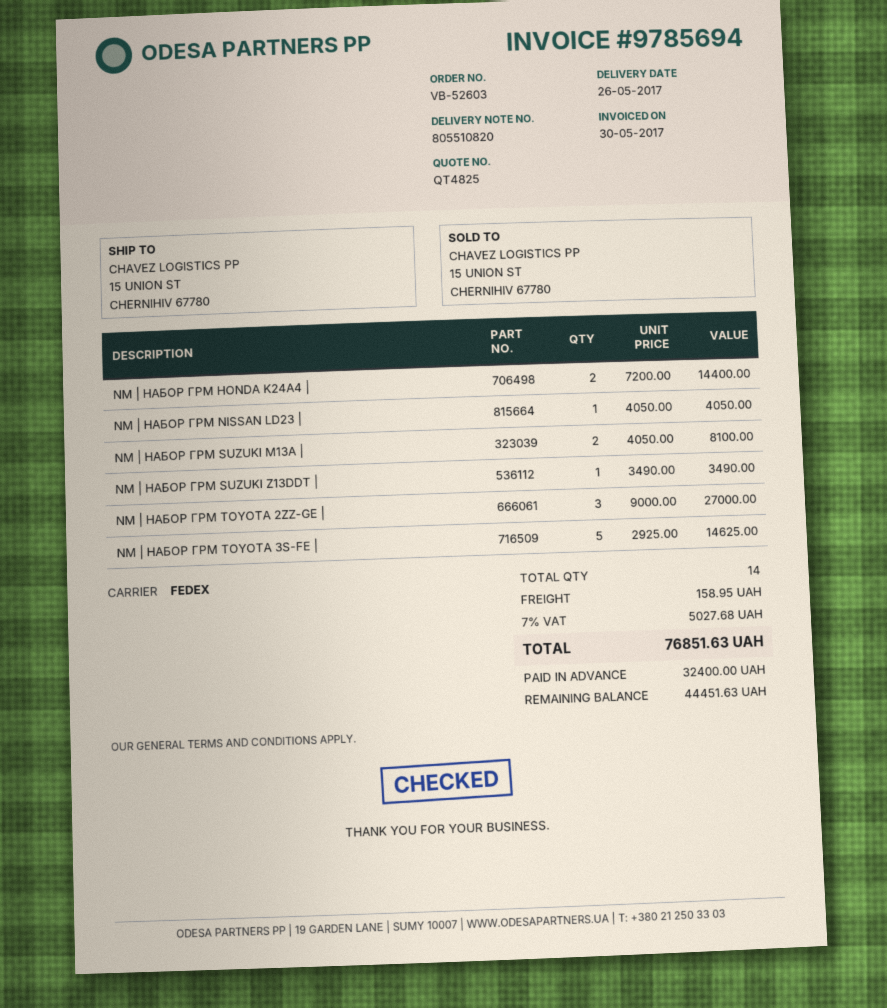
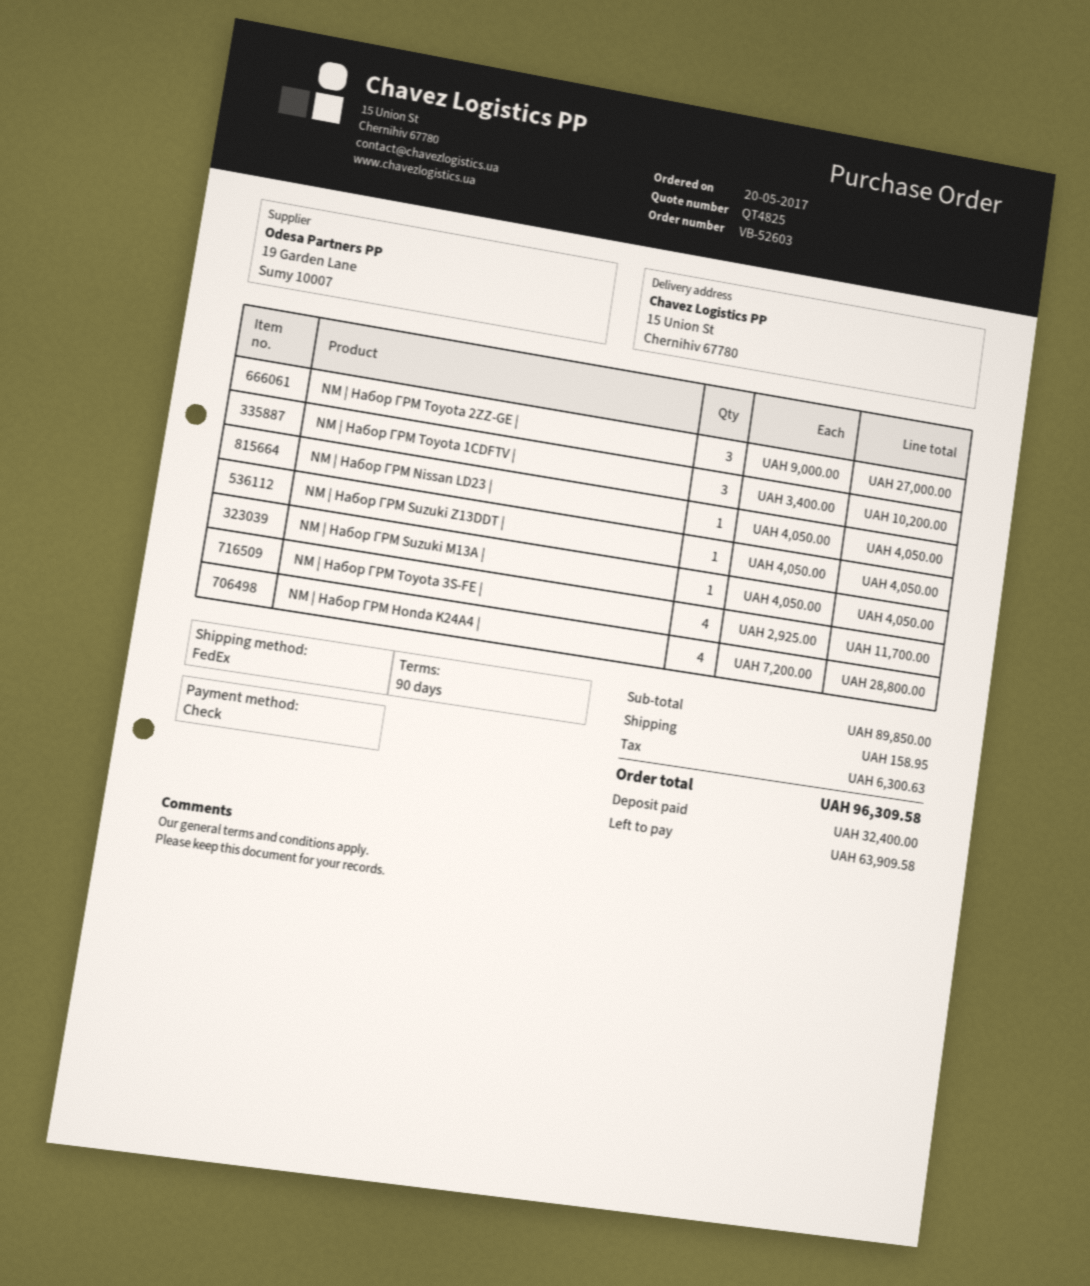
NM | НАБОР ГРМ HONDA K24A4 |: 2 x 7200.00 = 14400.00 -> 4 x 7200.00 = 28800.00
NM | НАБОР ГРМ SUZUKI M13A |: 2 x 4050.00 = 8100.00 -> 1 x 4050.00 = 4050.00
NM | НАБОР ГРМ SUZUKI Z13DDT |: 1 x 3490.00 = 3490.00 -> 1 x 4050.00 = 4050.00
NM | НАБОР ГРМ TOYOTA 3S-FE |: 5 x 2925.00 = 14625.00 -> 4 x 2925.00 = 11700.00
NM | Набор ГРМ Toyota 1CDFTV |: none -> 3 x 3400.00 = 10200.00
tax: 5027.68 -> 6300.63
total: 76851.63 -> 96309.58
balance: 44451.63 -> 63909.58

